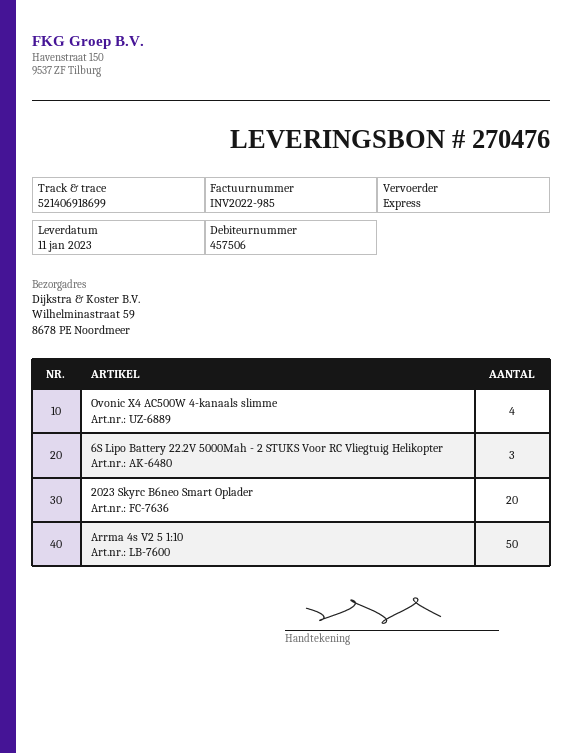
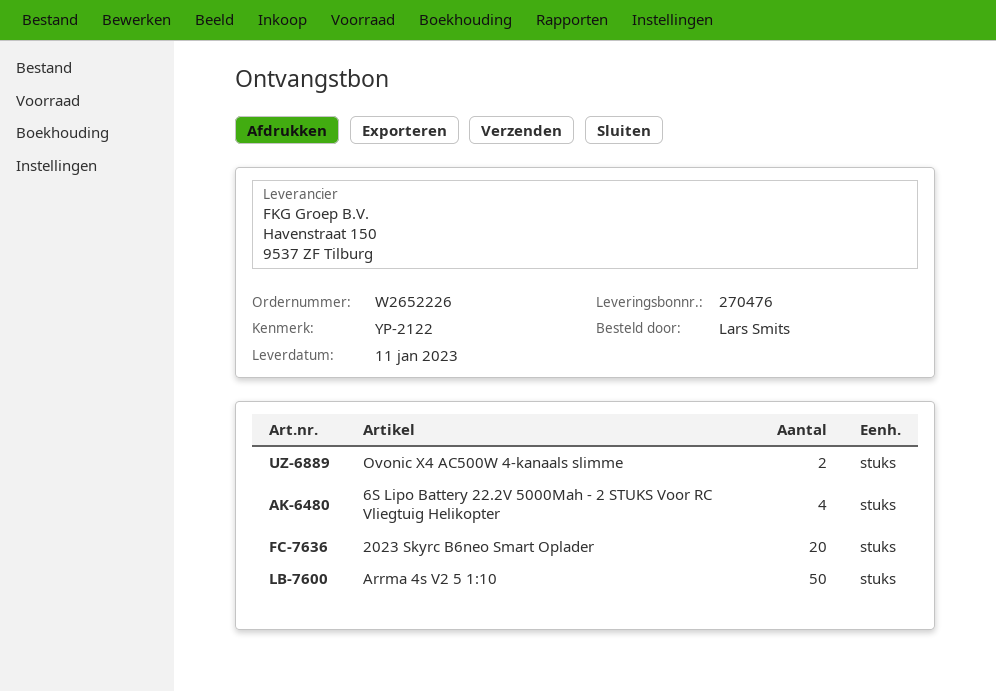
Ovonic X4 AC500W 4-kanaals slimme: 4 -> 2
6S Lipo Battery 22.2V 5000Mah - 2 STUKS Voor RC Vliegtuig Helikopter: 3 -> 4

